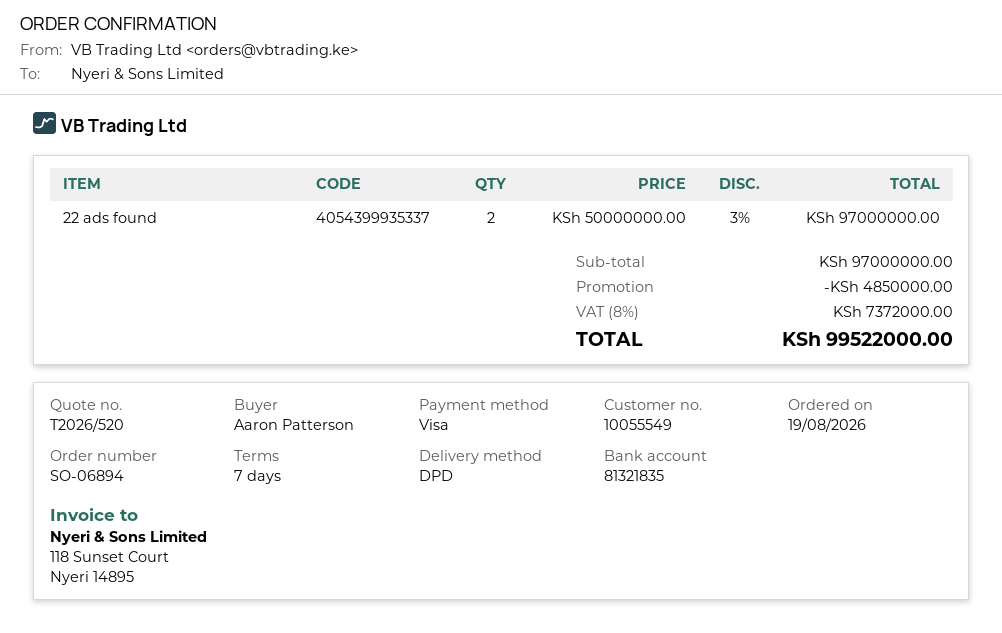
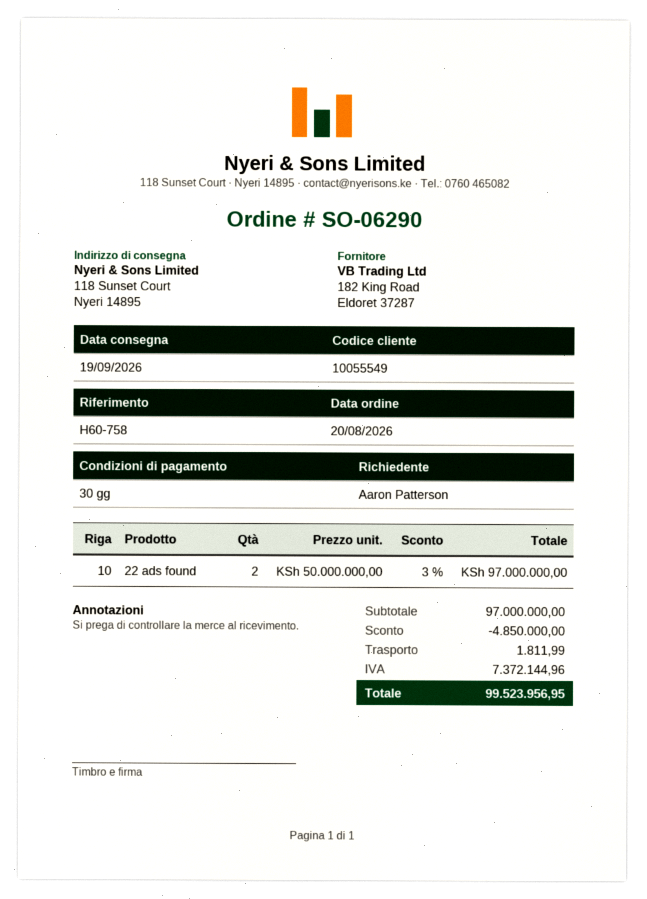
order number: SO-06894 -> SO-06290
order date: 2026-08-19 -> 2026-08-20
payment terms: 7 days -> 30 days
shipping: none -> 1811.99
tax: 7372000.00 -> 7372144.96
total: 99522000.00 -> 99523956.95

